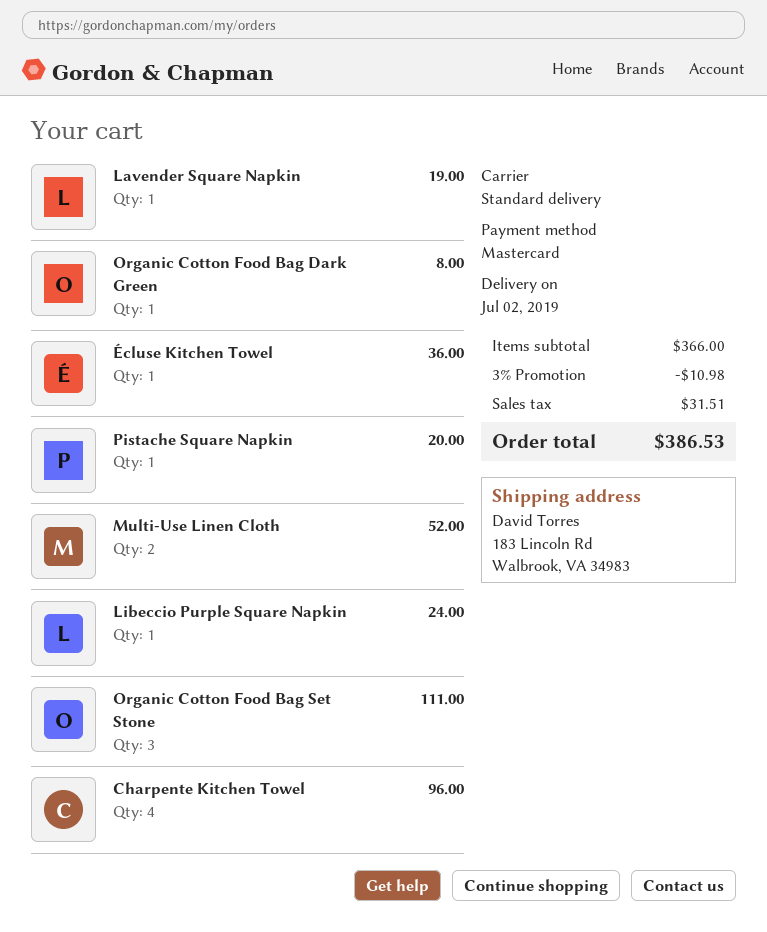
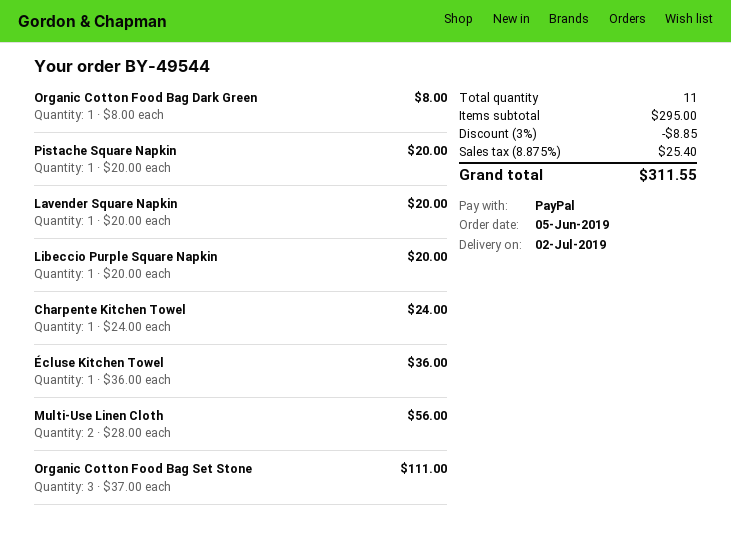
payment method: Mastercard -> PayPal
Lavender Square Napkin: 1 for 19.00 -> 1 for 20.00
Multi-Use Linen Cloth: 2 for 52.00 -> 2 for 56.00
Libeccio Purple Square Napkin: 1 for 24.00 -> 1 for 20.00
Charpente Kitchen Towel: 4 for 96.00 -> 1 for 24.00
subtotal: 366.00 -> 295.00
discount: 3% = 10.98 -> 3% = 8.85
tax: 31.51 -> 25.40
total: 386.53 -> 311.55

